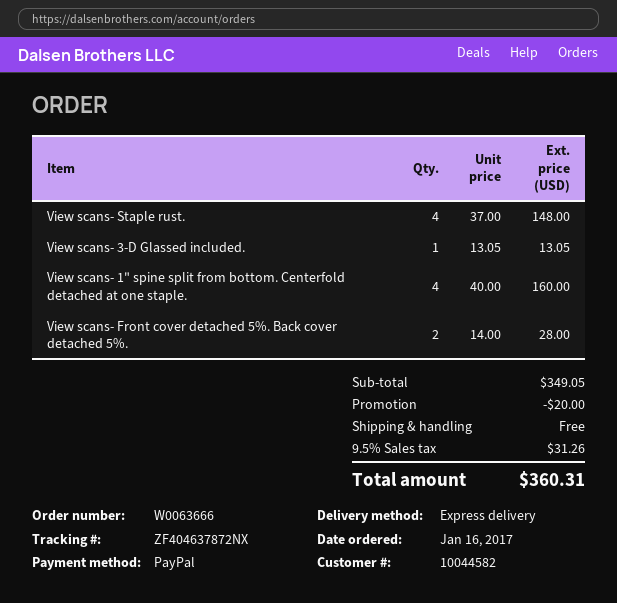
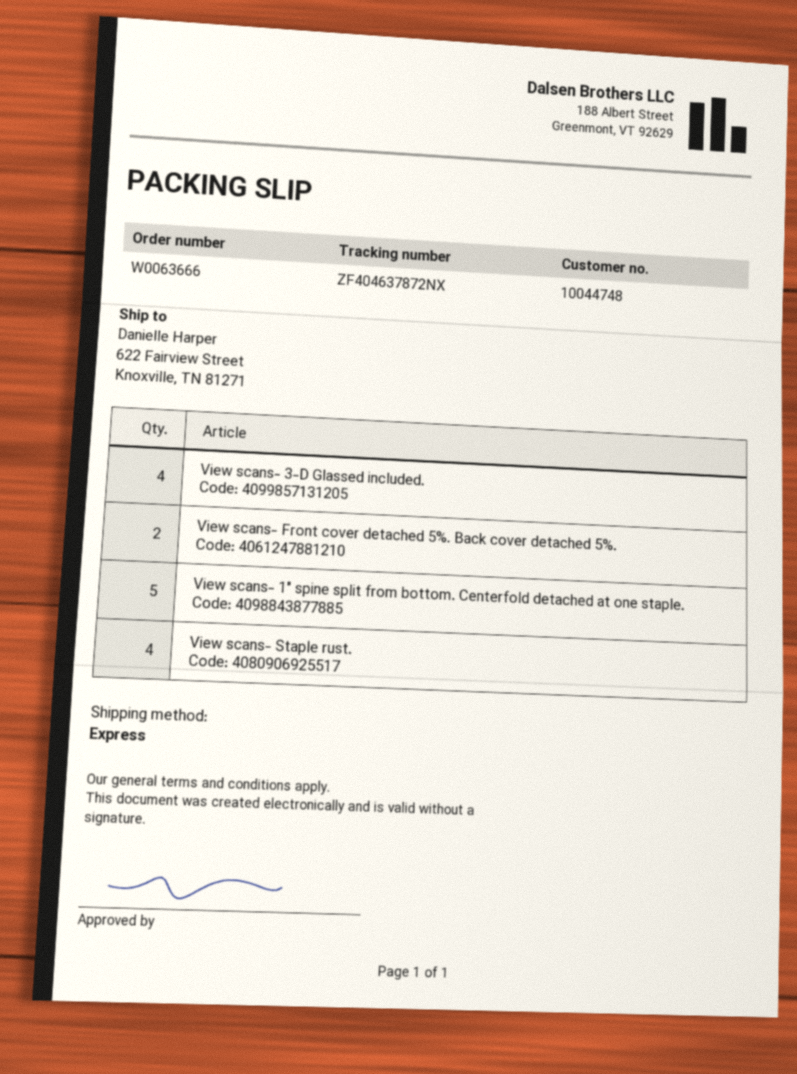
customer number: 10044582 -> 10044748
View scans- 3-D Glassed included.: 1 -> 4
View scans- 1" spine split from bottom. Centerfold detached at one staple.: 4 -> 5

